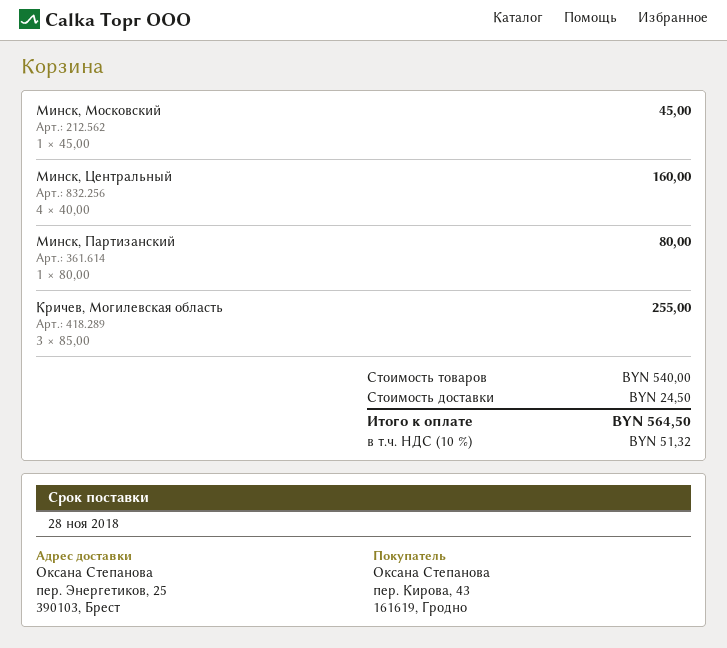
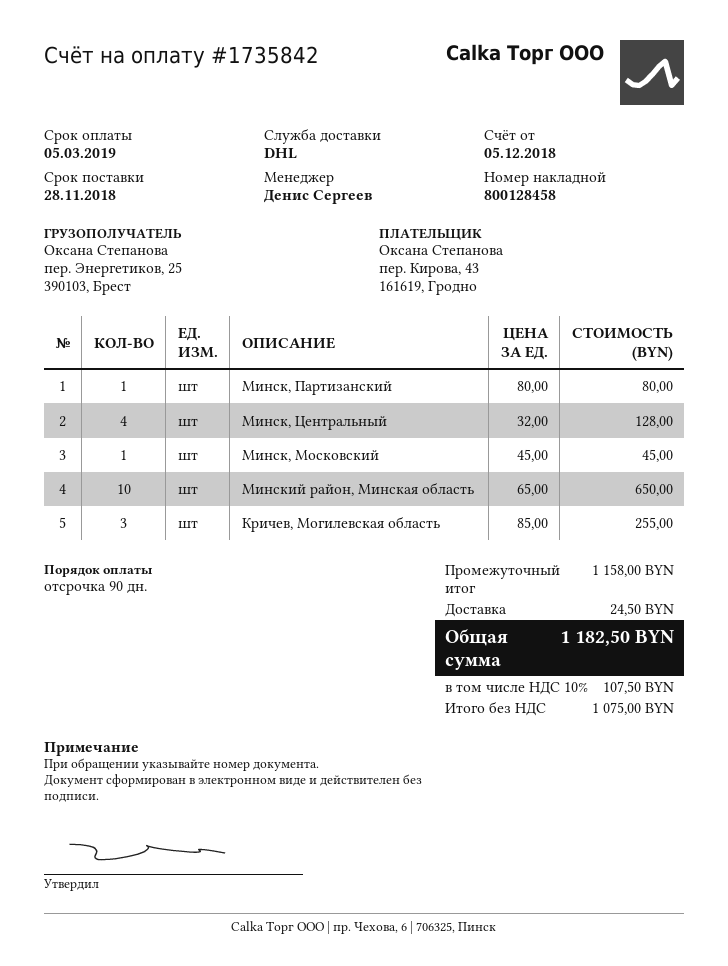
Минск, Центральный: 4 x 40.00 = 160.00 -> 4 x 32.00 = 128.00
Минский район, Минская область: none -> 10 x 65.00 = 650.00
subtotal: 540.00 -> 1158.00
tax: 10% = 51.32 -> 10% = 107.50
total: 564.50 -> 1182.50

